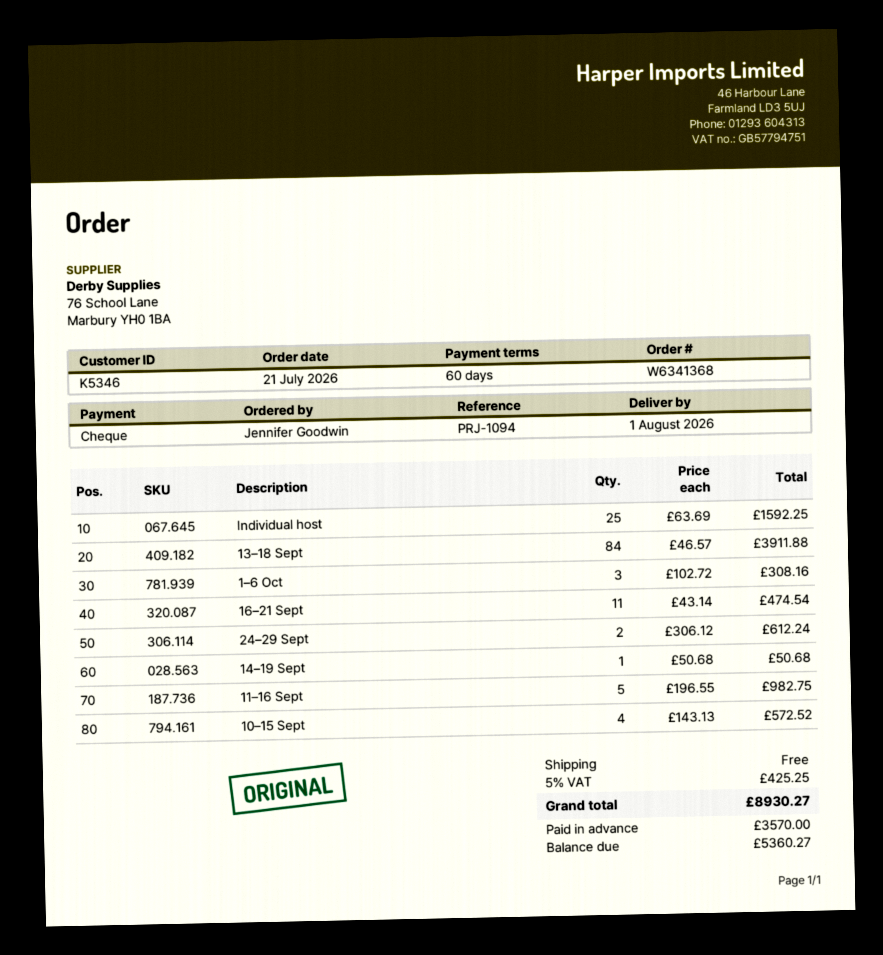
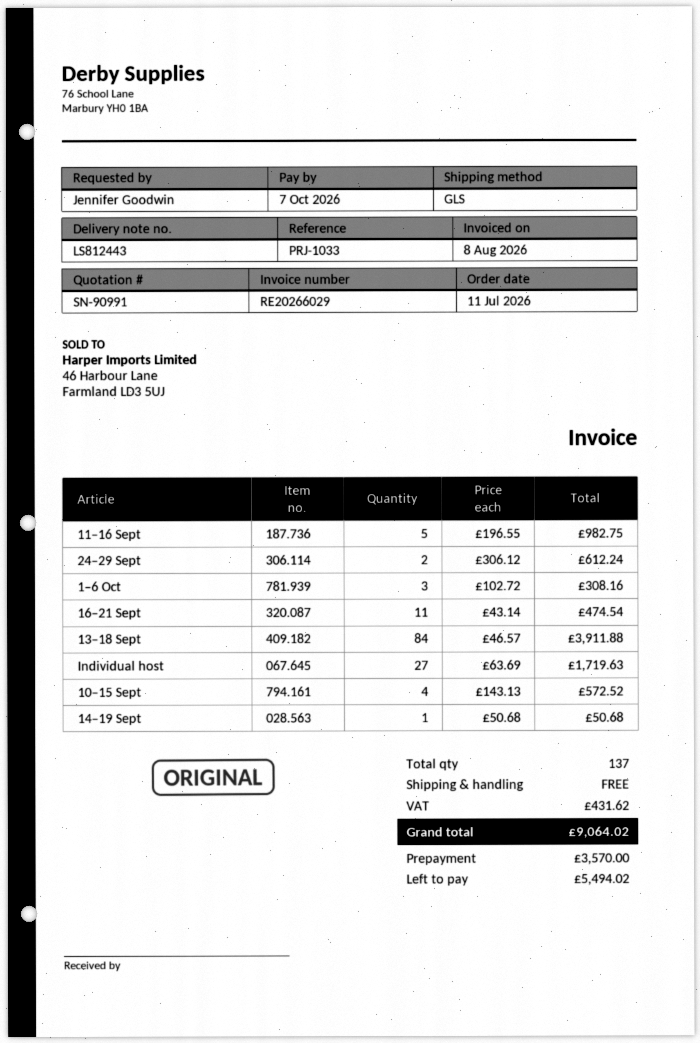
order date: 2026-07-21 -> 2026-07-11
reference: PRJ-1094 -> PRJ-1033
Individual host: 25 x 63.69 = 1592.25 -> 27 x 63.69 = 1719.63
tax: 425.25 -> 431.62
total: 8930.27 -> 9064.02
balance: 5360.27 -> 5494.02

